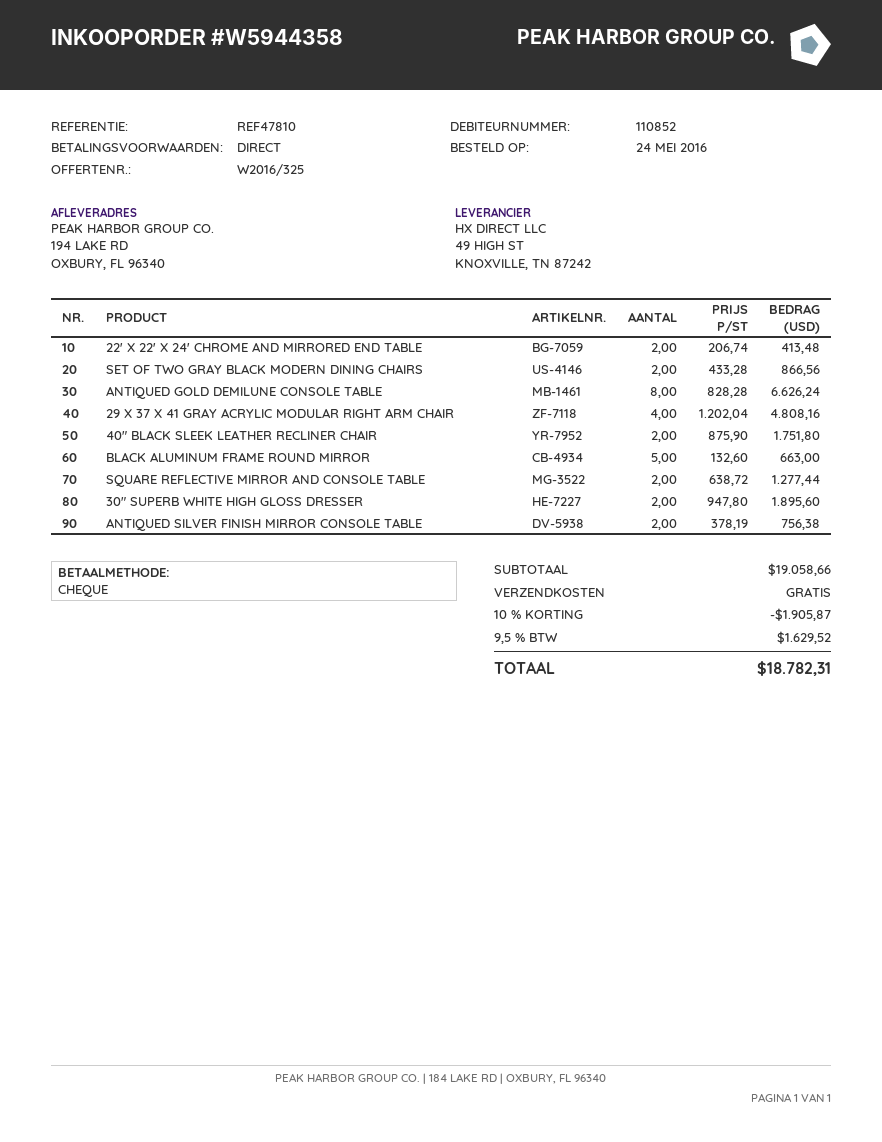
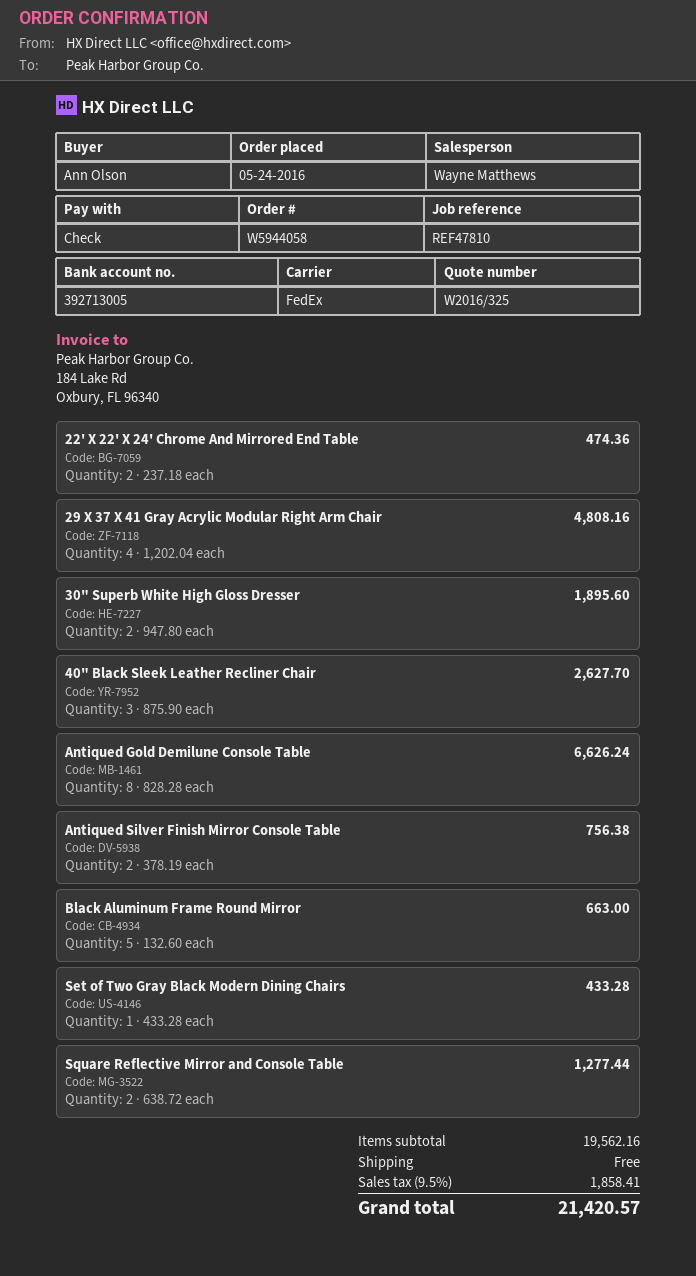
order number: W5944358 -> W5944058
22' X 22' X 24' CHROME AND MIRRORED END TABLE: 2 x 206.74 = 413.48 -> 2 x 237.18 = 474.36
SET OF TWO GRAY BLACK MODERN DINING CHAIRS: 2 x 433.28 = 866.56 -> 1 x 433.28 = 433.28
40" BLACK SLEEK LEATHER RECLINER CHAIR: 2 x 875.90 = 1751.80 -> 3 x 875.90 = 2627.70
subtotal: 19058.66 -> 19562.16
discount: 10% = 1905.87 -> none
tax: 9.5% = 1629.52 -> 9.5% = 1858.41
total: 18782.31 -> 21420.57

